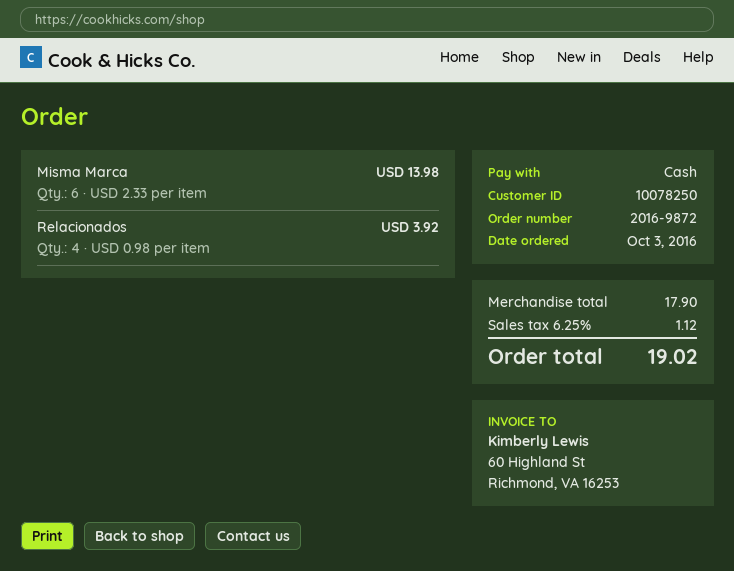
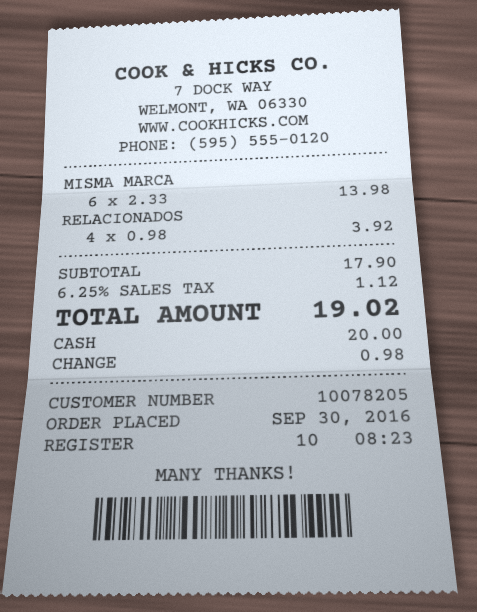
order date: 2016-10-03 -> 2016-09-30
customer number: 10078250 -> 10078205

